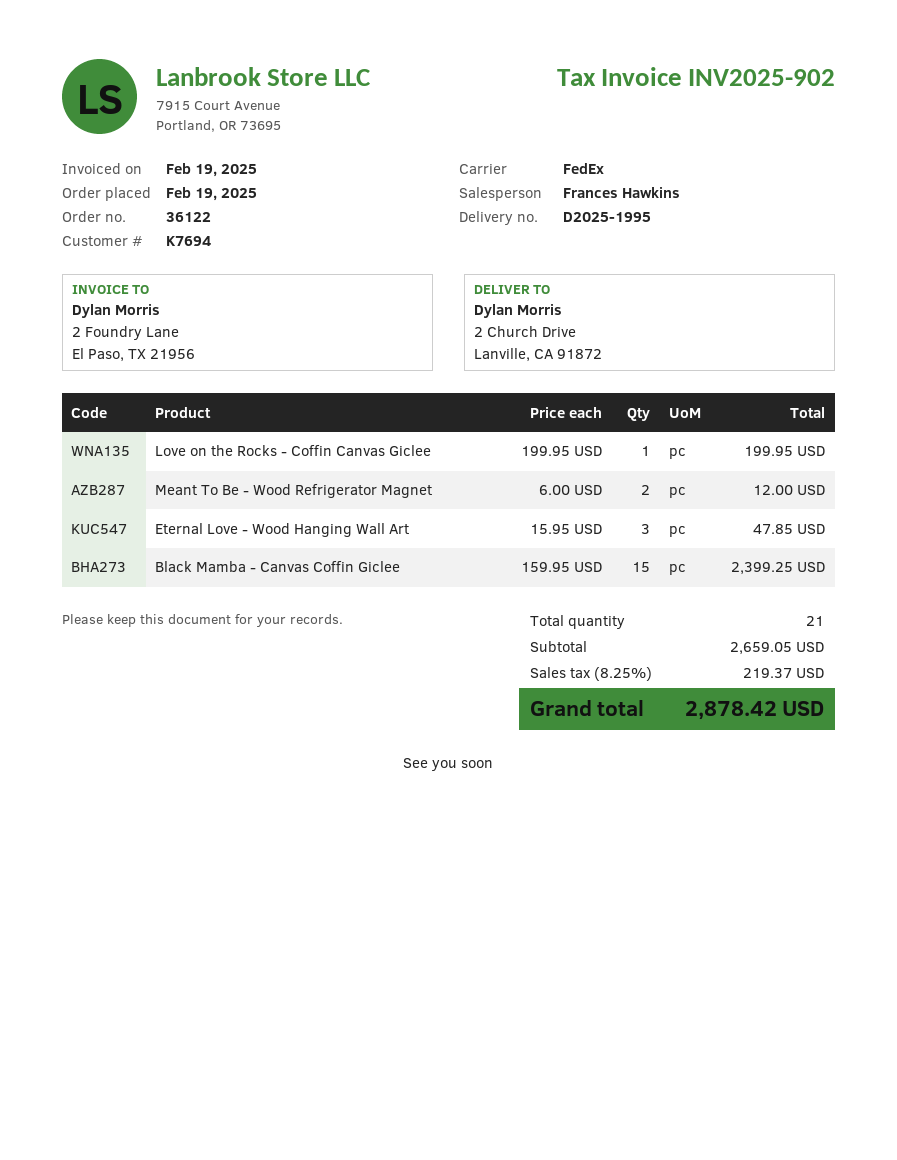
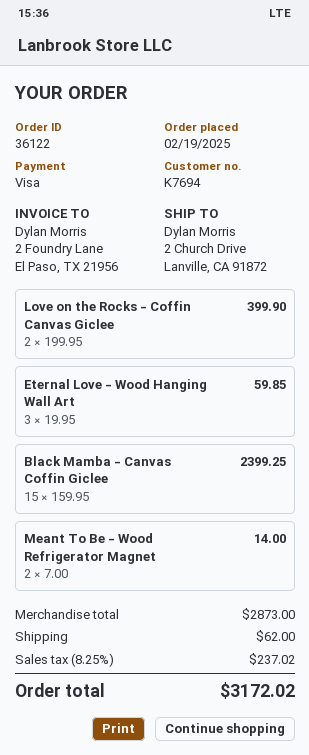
Love on the Rocks - Coffin Canvas Giclee: 1 x 199.95 = 199.95 -> 2 x 199.95 = 399.90
Meant To Be - Wood Refrigerator Magnet: 2 x 6.00 = 12.00 -> 2 x 7.00 = 14.00
Eternal Love - Wood Hanging Wall Art: 3 x 15.95 = 47.85 -> 3 x 19.95 = 59.85
subtotal: 2659.05 -> 2873.00
shipping: none -> 62.00
tax: 8.25% = 219.37 -> 8.25% = 237.02
total: 2878.42 -> 3172.02

